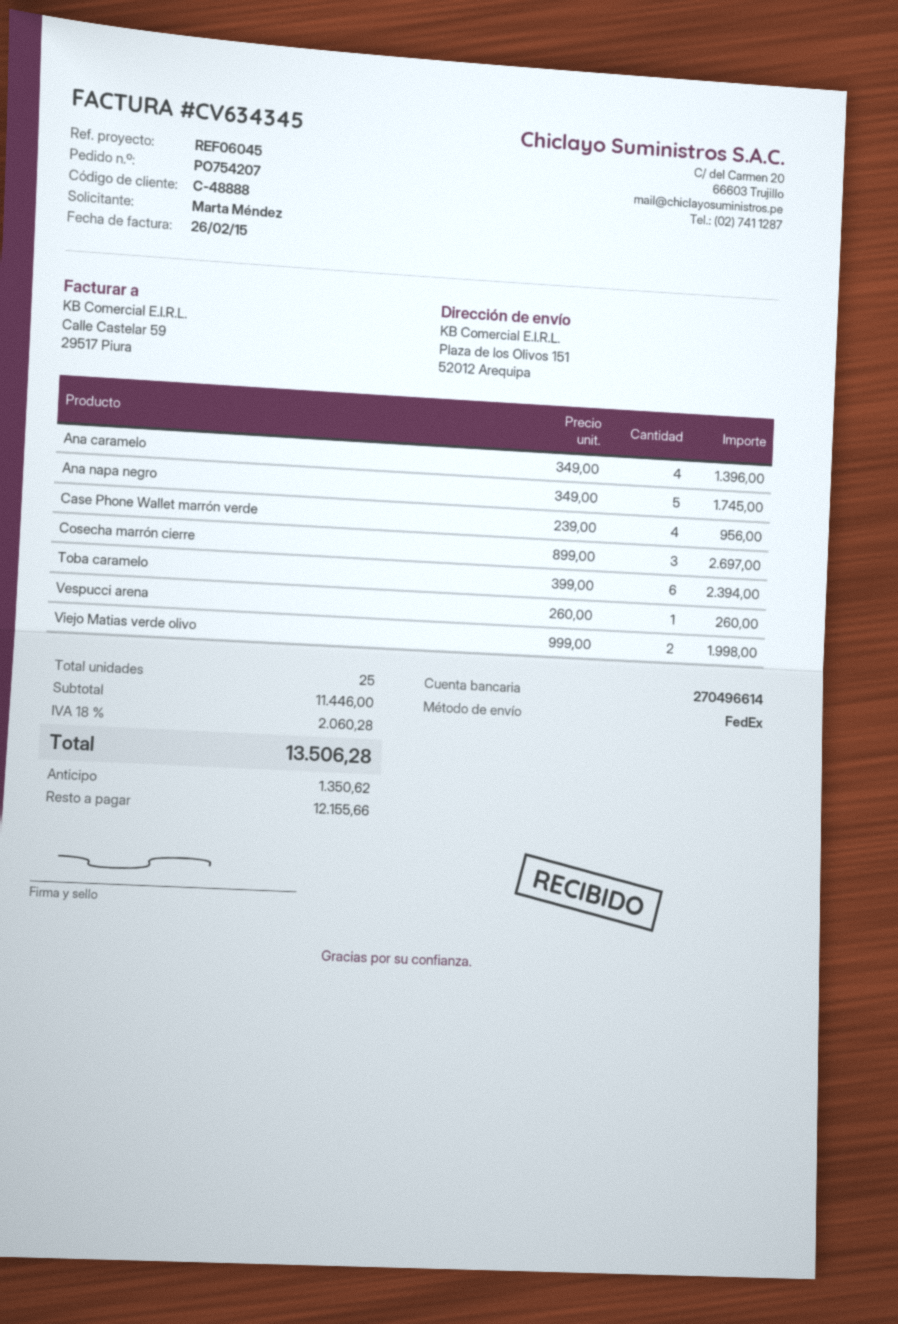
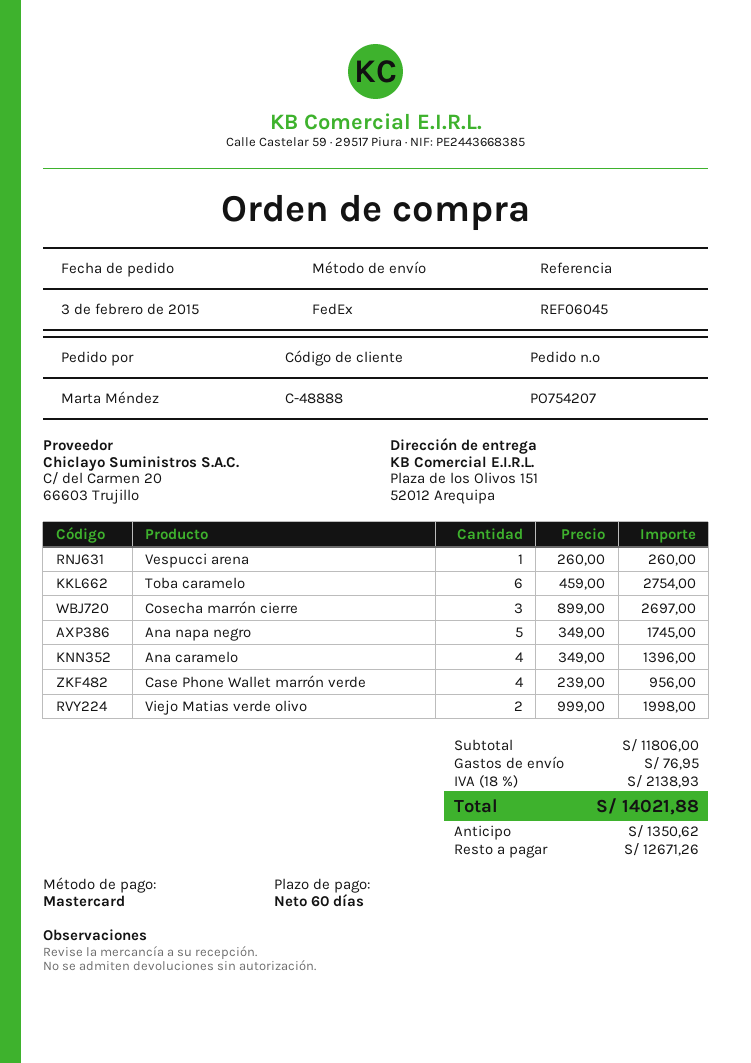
Toba caramelo: 6 x 399.00 = 2394.00 -> 6 x 459.00 = 2754.00
subtotal: 11446.00 -> 11806.00
shipping: none -> 76.95
tax: 18% = 2060.28 -> 18% = 2138.93
total: 13506.28 -> 14021.88
balance: 12155.66 -> 12671.26

